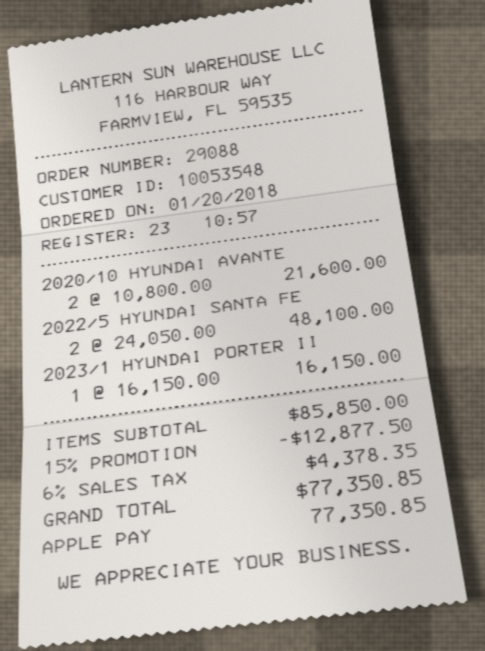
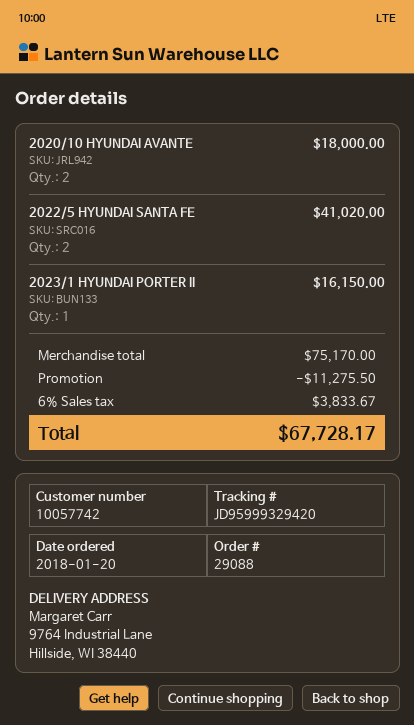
customer number: 10053548 -> 10057742
2020/10 HYUNDAI AVANTE: 2 for 21600.00 -> 2 for 18000.00
2022/5 HYUNDAI SANTA FE: 2 for 48100.00 -> 2 for 41020.00
subtotal: 85850.00 -> 75170.00
discount: 12877.50 -> 11275.50
tax: 6% = 4378.35 -> 6% = 3833.67
total: 77350.85 -> 67728.17

